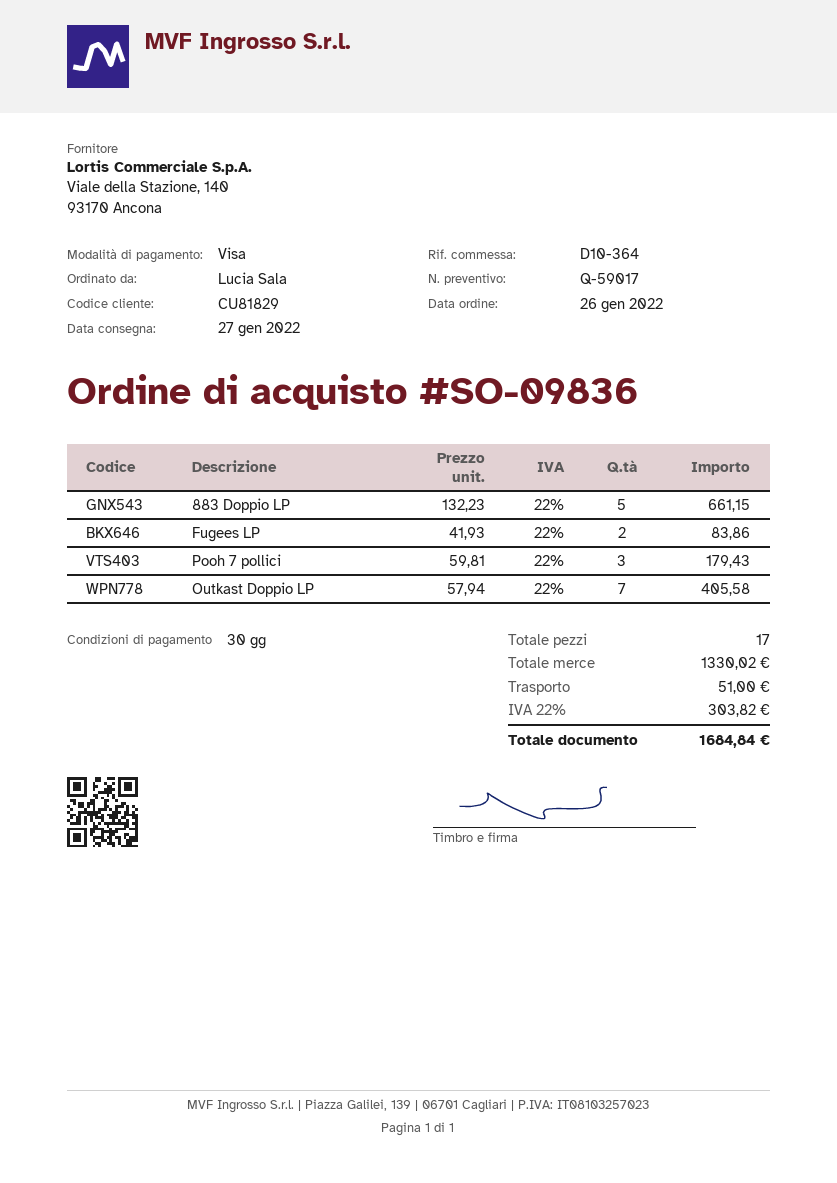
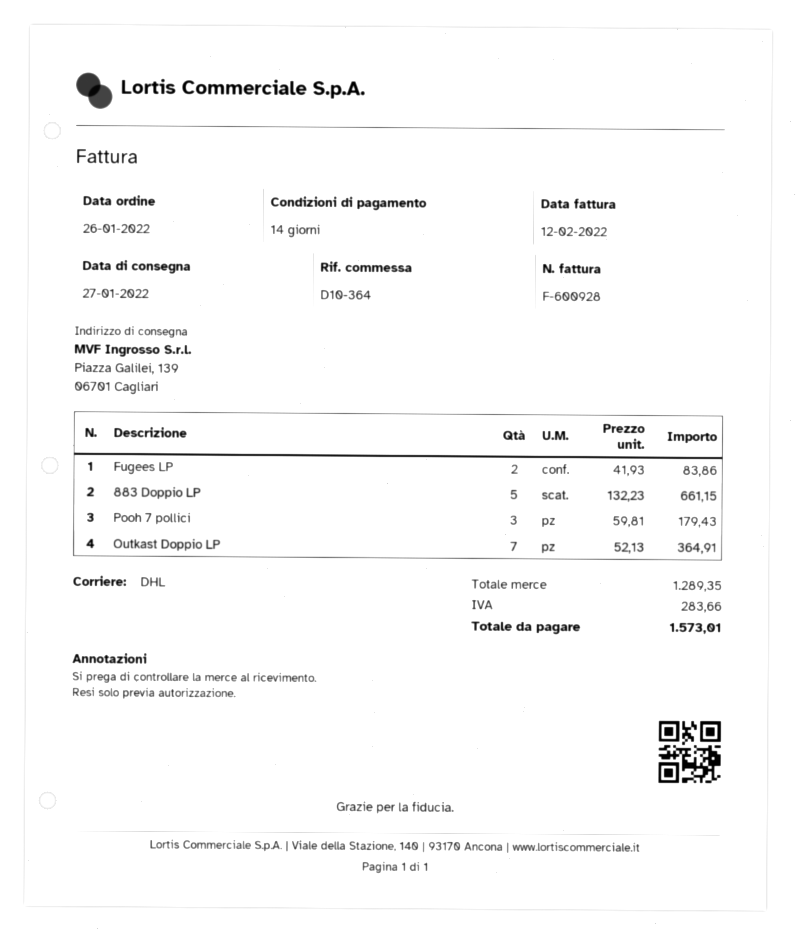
payment terms: 30 days -> 14 days
Outkast Doppio LP: 7 x 57.94 = 405.58 -> 7 x 52.13 = 364.91
subtotal: 1330.02 -> 1289.35
shipping: 51.00 -> none
tax: 303.82 -> 283.66
total: 1684.84 -> 1573.01

